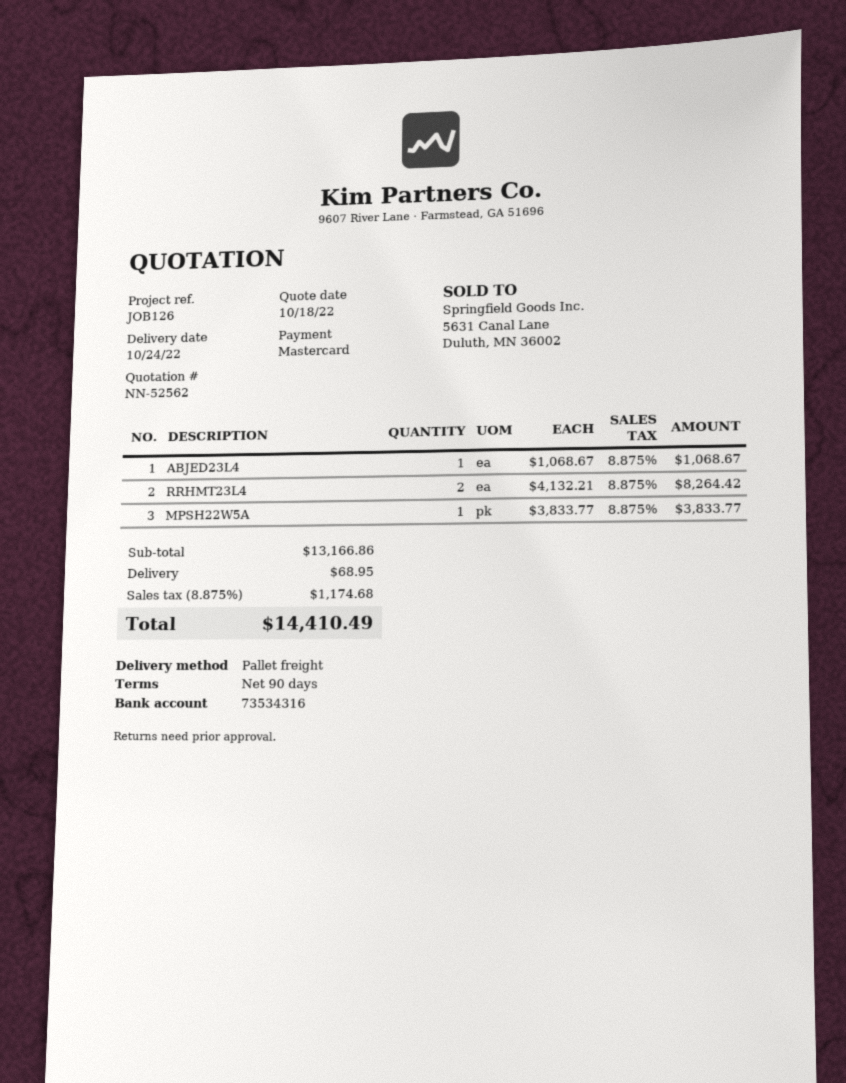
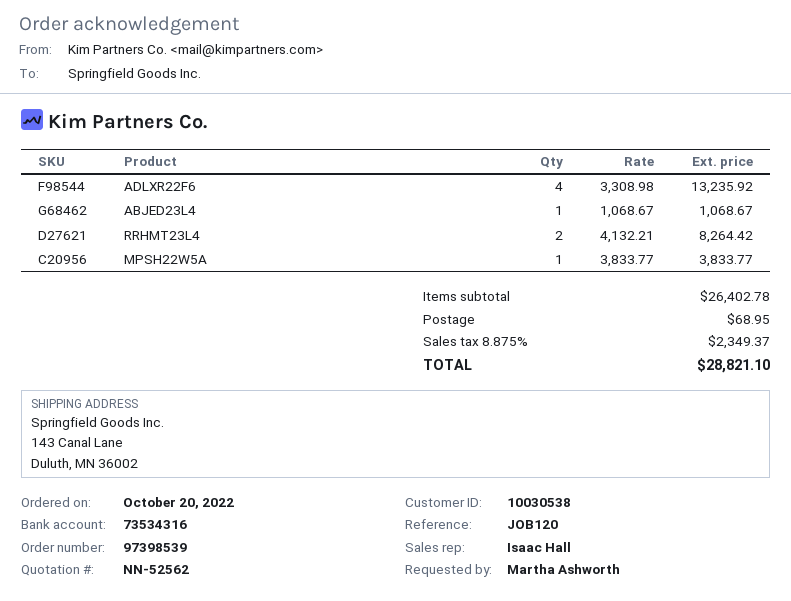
reference: JOB126 -> JOB120
ADLXR22F6: none -> 4 x 3308.98 = 13235.92
subtotal: 13166.86 -> 26402.78
tax: 8.875% = 1174.68 -> 8.875% = 2349.37
total: 14410.49 -> 28821.10

